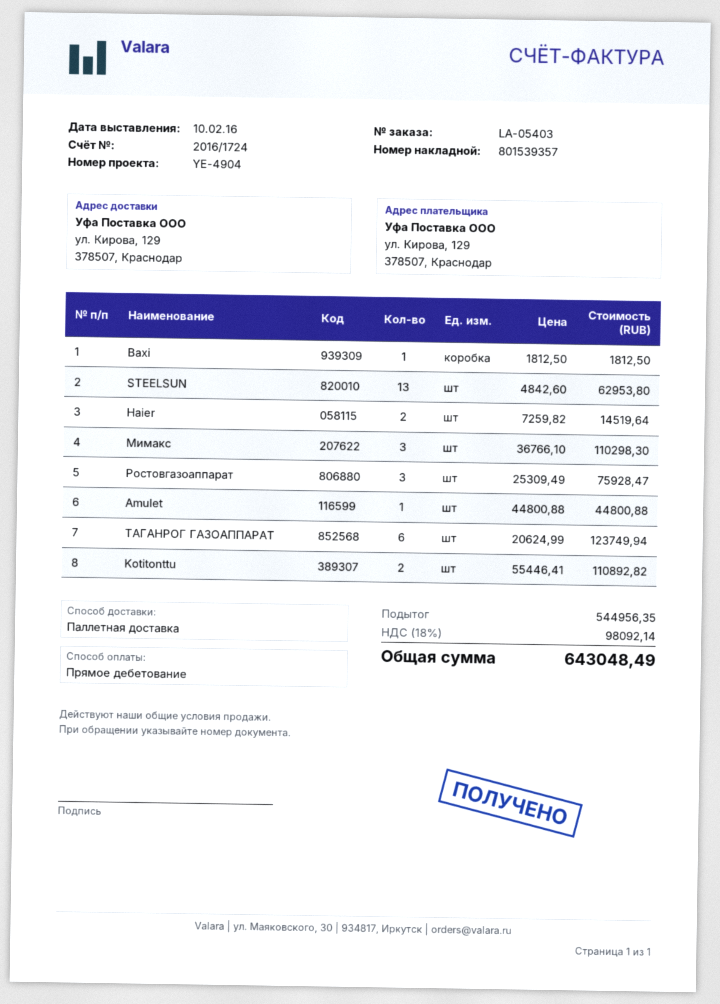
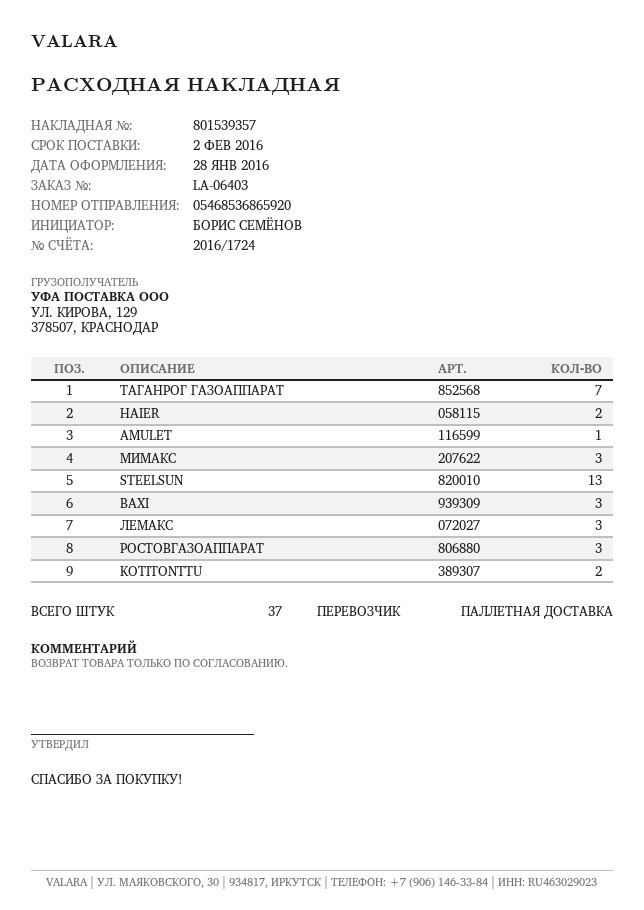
order number: LA-05403 -> LA-06403
Baxi: 1 -> 3
ТАГАНРОГ ГАЗОАППАРАТ: 6 -> 7
ЛЕМАКС: none -> 3

